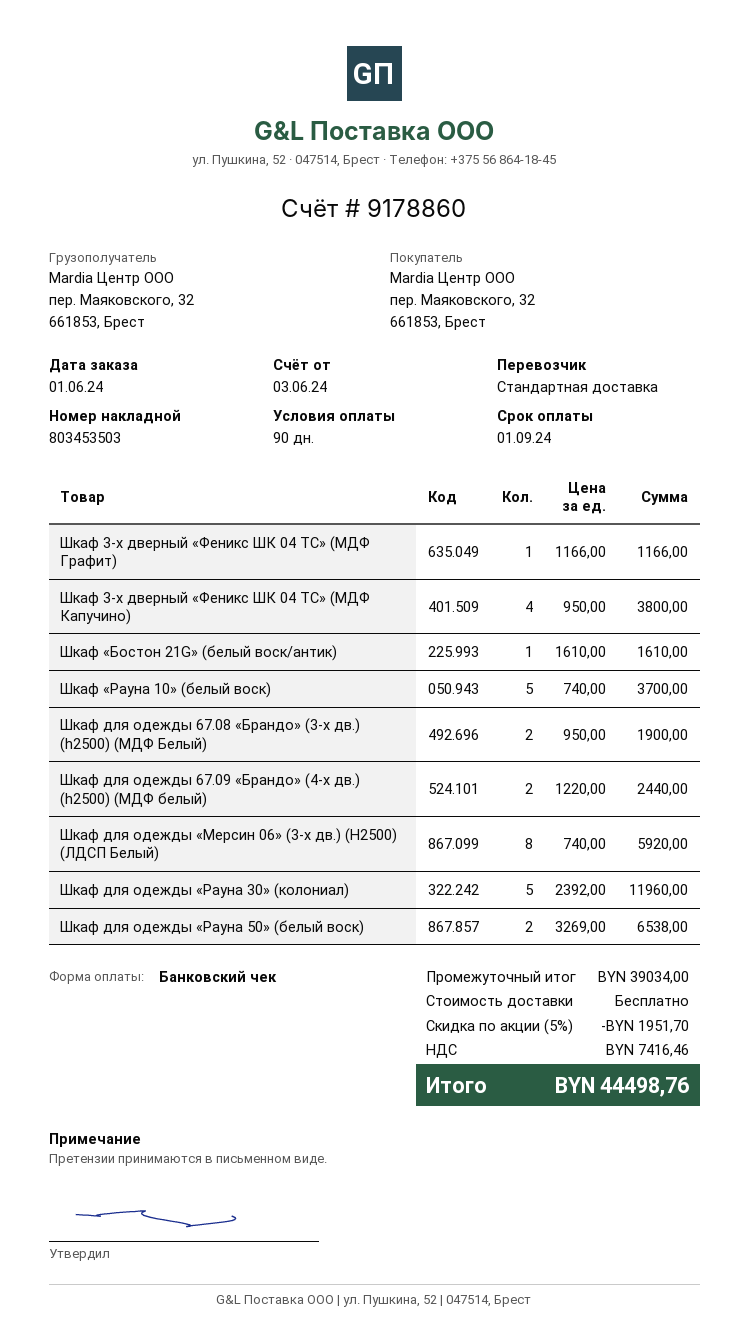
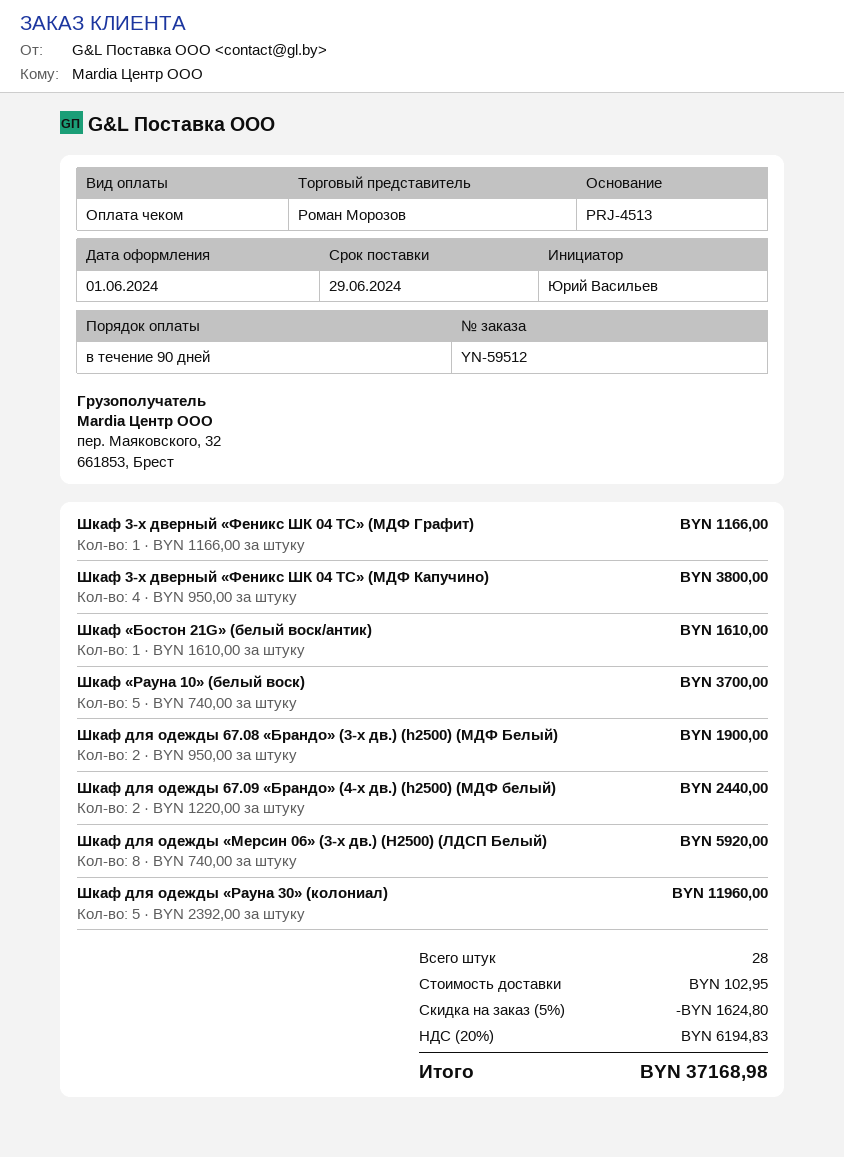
Шкаф для одежды «Рауна 50» (белый воск): 2 x 3269.00 = 6538.00 -> none
discount: 5% = 1951.70 -> 5% = 1624.80
shipping: 0.00 -> 102.95
tax: 7416.46 -> 6194.83
total: 44498.76 -> 37168.98

